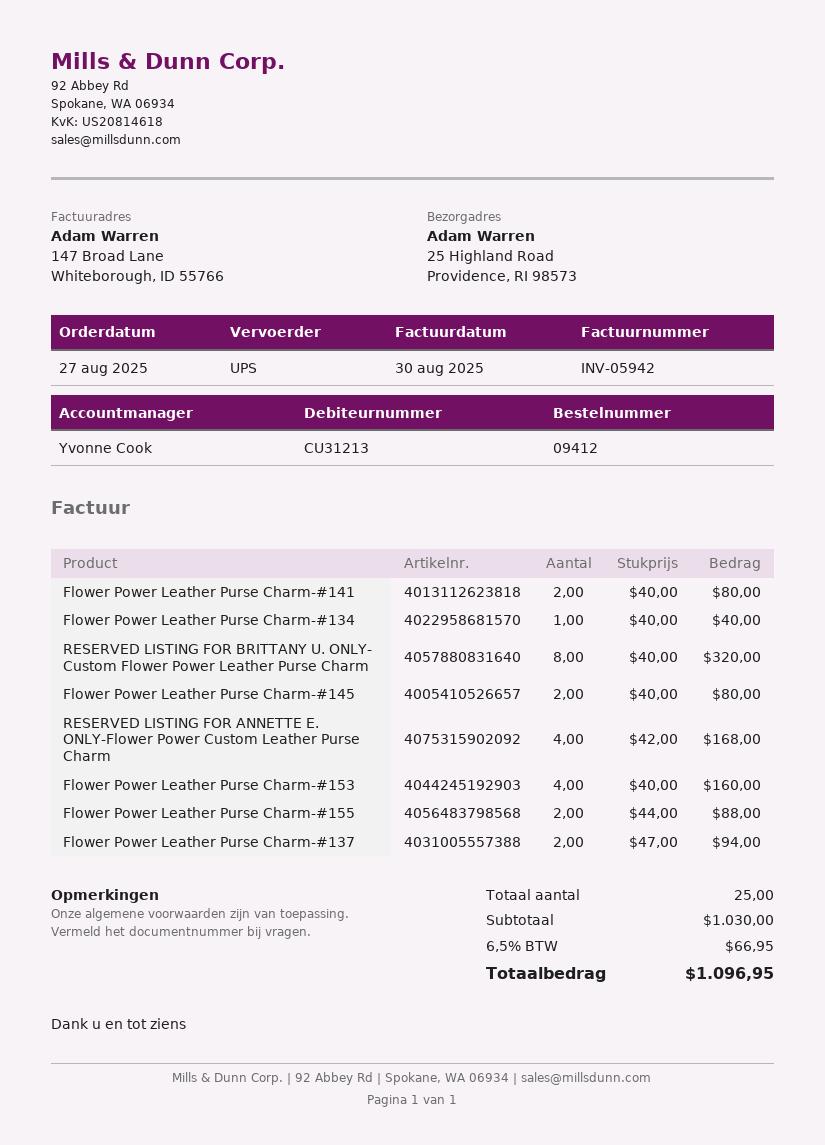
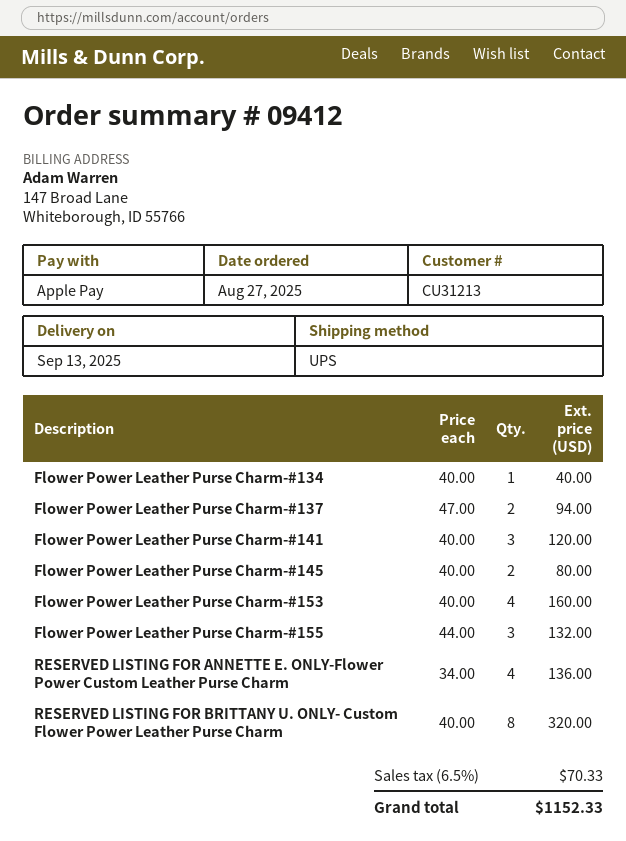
Flower Power Leather Purse Charm-#141: 2 x 40.00 = 80.00 -> 3 x 40.00 = 120.00
RESERVED LISTING FOR ANNETTE E. ONLY-Flower Power Custom Leather Purse Charm: 4 x 42.00 = 168.00 -> 4 x 34.00 = 136.00
Flower Power Leather Purse Charm-#155: 2 x 44.00 = 88.00 -> 3 x 44.00 = 132.00
tax: 6.5% = 66.95 -> 6.5% = 70.33
total: 1096.95 -> 1152.33

